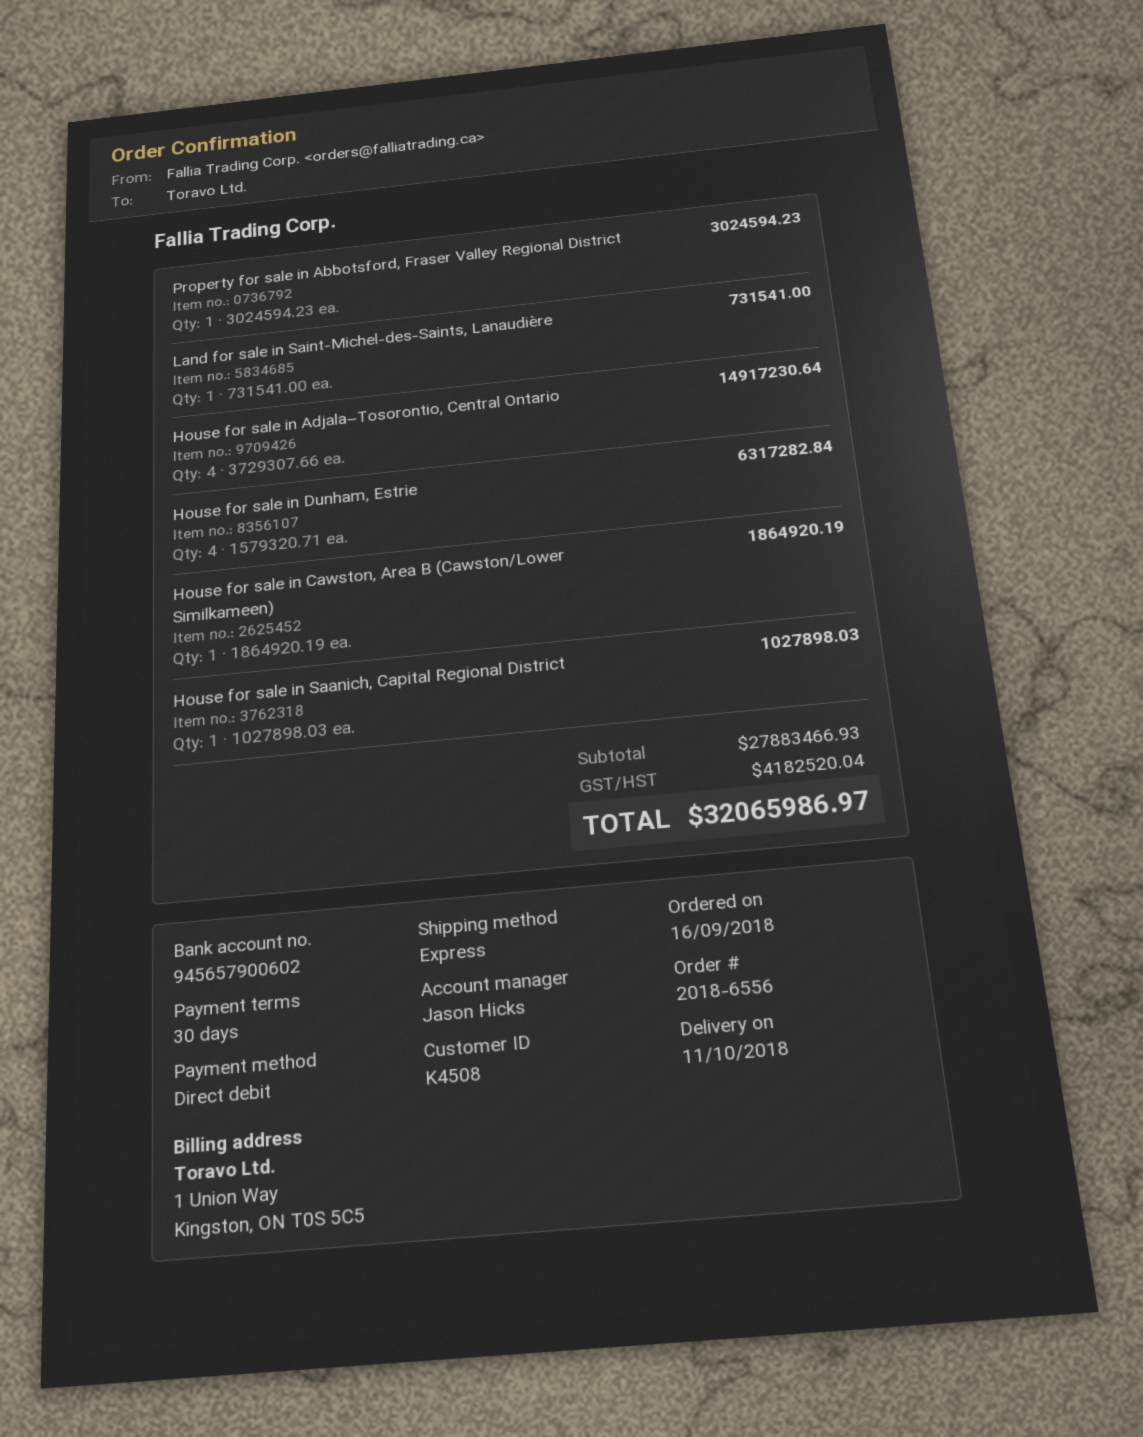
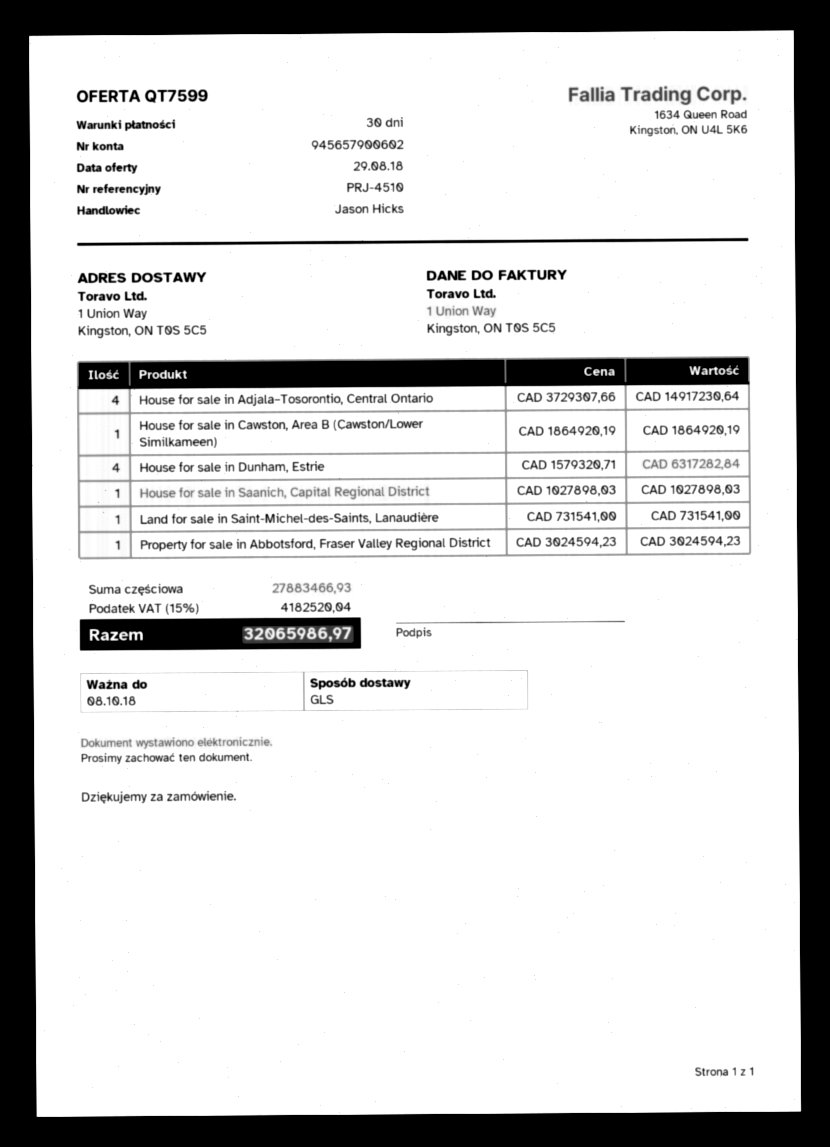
shipping method: express -> GLS

